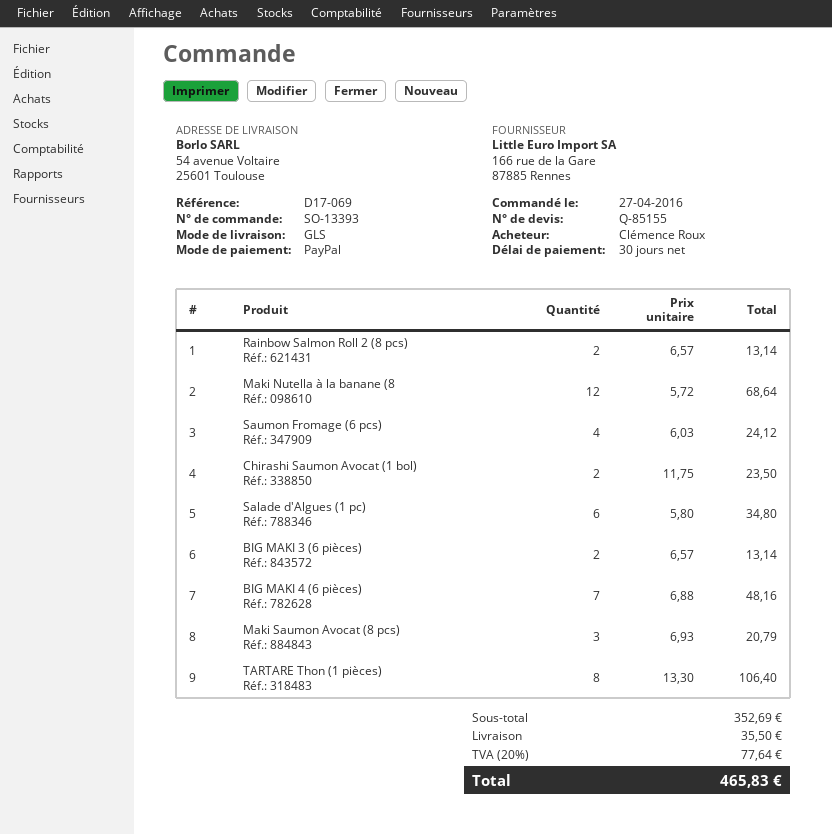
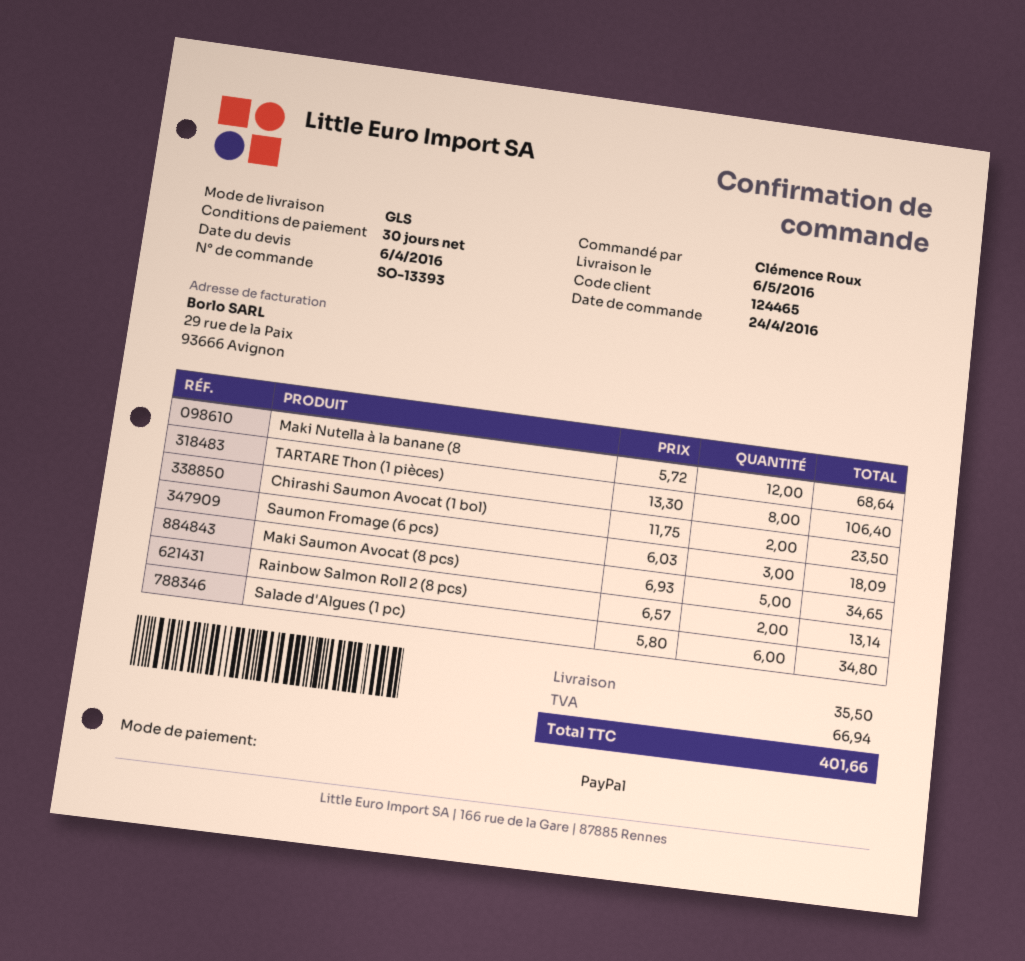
order date: 2016-04-27 -> 2016-04-24
Saumon Fromage (6 pcs): 4 x 6.03 = 24.12 -> 3 x 6.03 = 18.09
BIG MAKI 3 (6 pièces): 2 x 6.57 = 13.14 -> none
BIG MAKI 4 (6 pièces): 7 x 6.88 = 48.16 -> none
Maki Saumon Avocat (8 pcs): 3 x 6.93 = 20.79 -> 5 x 6.93 = 34.65
tax: 77.64 -> 66.94
total: 465.83 -> 401.66

